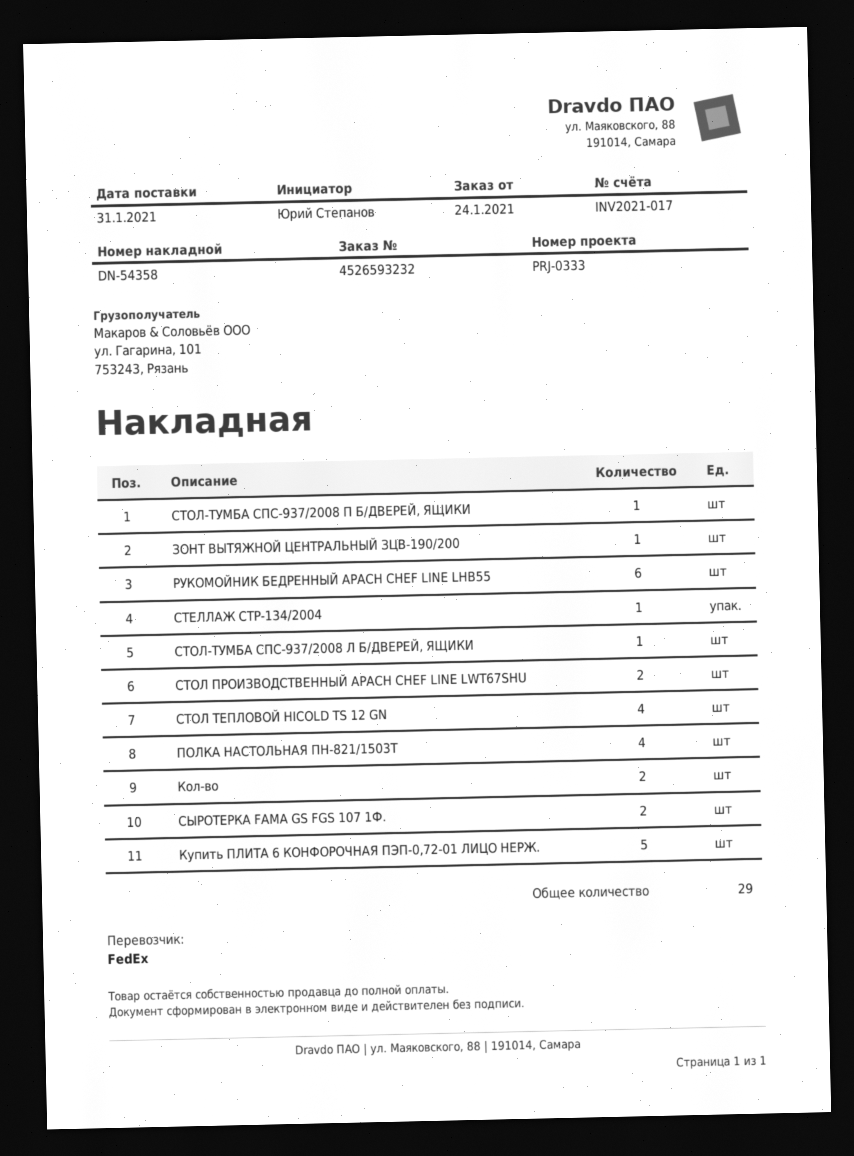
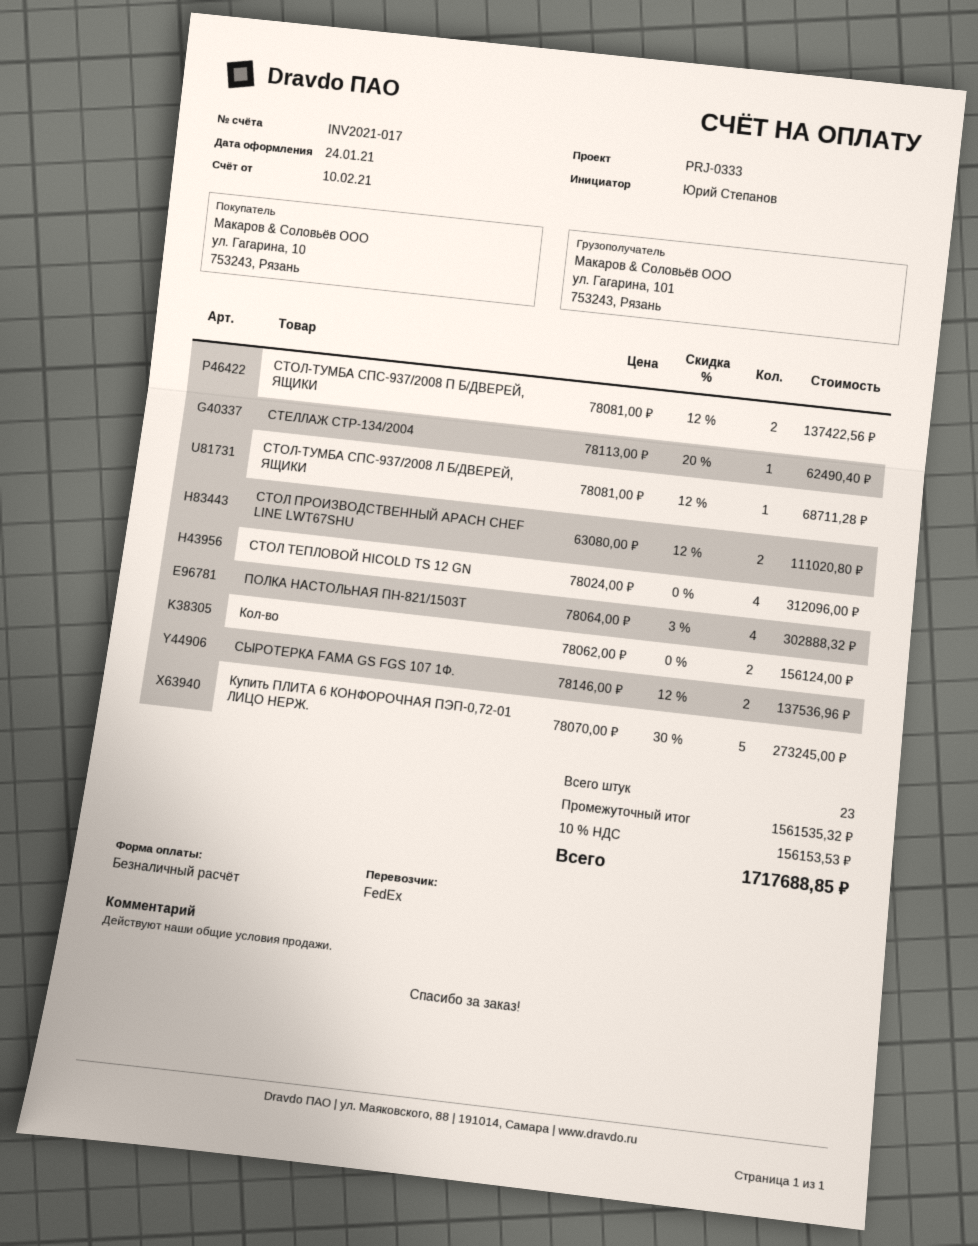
СТОЛ-ТУМБА СПС-937/2008 П Б/ДВЕРЕЙ, ЯЩИКИ: 1 -> 2
ЗОНТ ВЫТЯЖНОЙ ЦЕНТРАЛЬНЫЙ ЗЦВ-190/200: 1 -> none
РУКОМОЙНИК БЕДРЕННЫЙ APACH CHEF LINE LHB55: 6 -> none
total quantity: 29 -> 23

